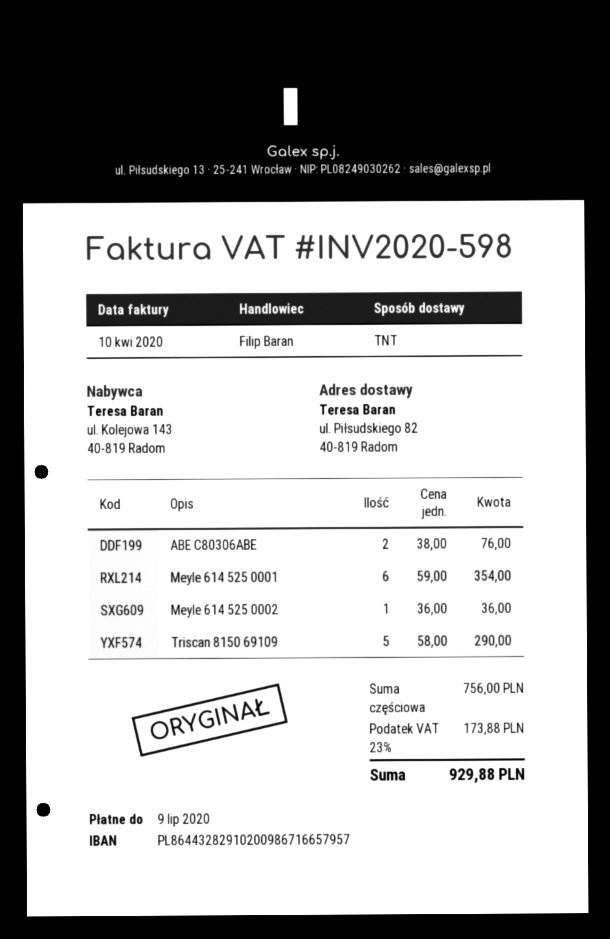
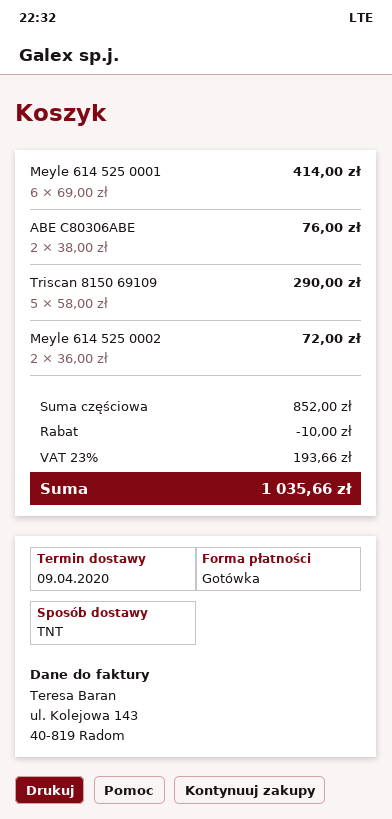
Meyle 614 525 0001: 6 x 59.00 = 354.00 -> 6 x 69.00 = 414.00
Meyle 614 525 0002: 1 x 36.00 = 36.00 -> 2 x 36.00 = 72.00
subtotal: 756.00 -> 852.00
discount: none -> 10.00
tax: 23% = 173.88 -> 23% = 193.66
total: 929.88 -> 1035.66

